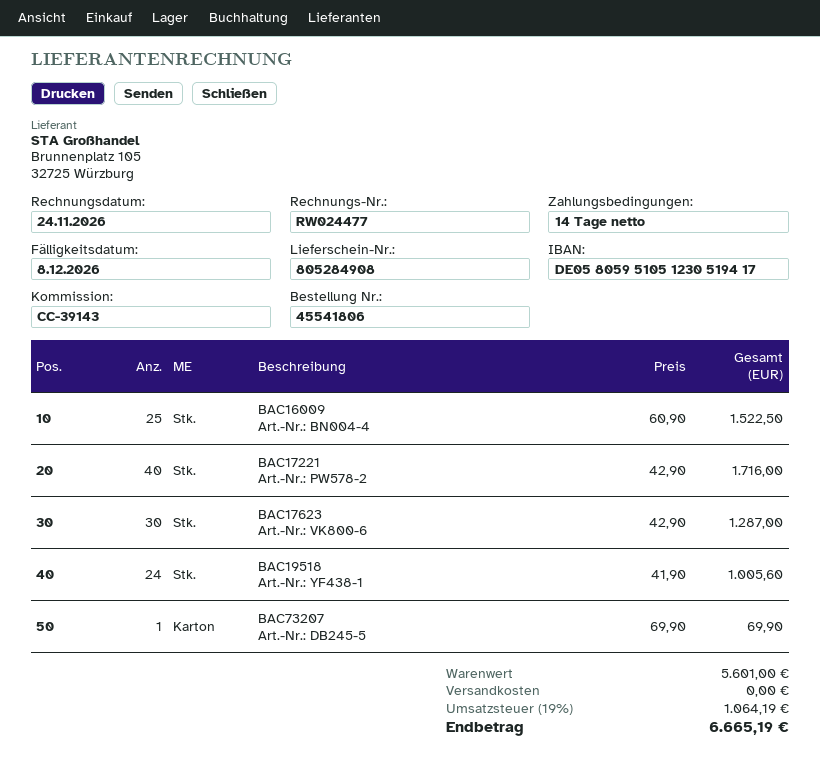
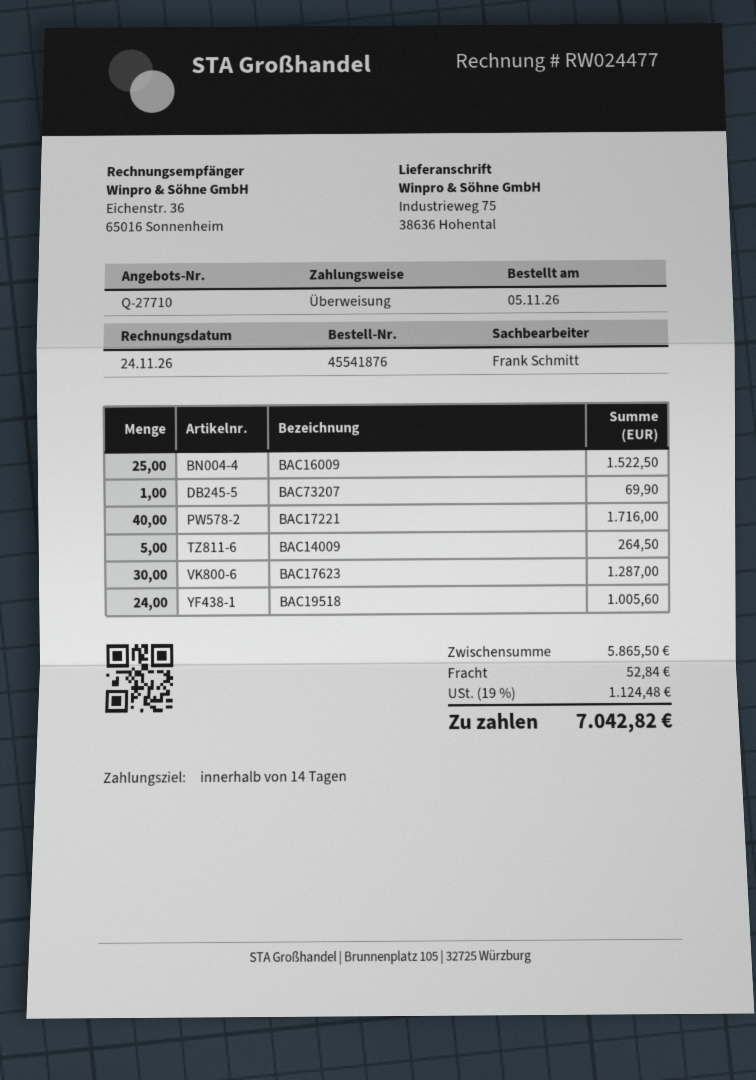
order number: 45541806 -> 45541876
BAC14009: none -> 5 for 264.50
subtotal: 5601.00 -> 5865.50
shipping: 0.00 -> 52.84
tax: 19% = 1064.19 -> 19% = 1124.48
total: 6665.19 -> 7042.82

